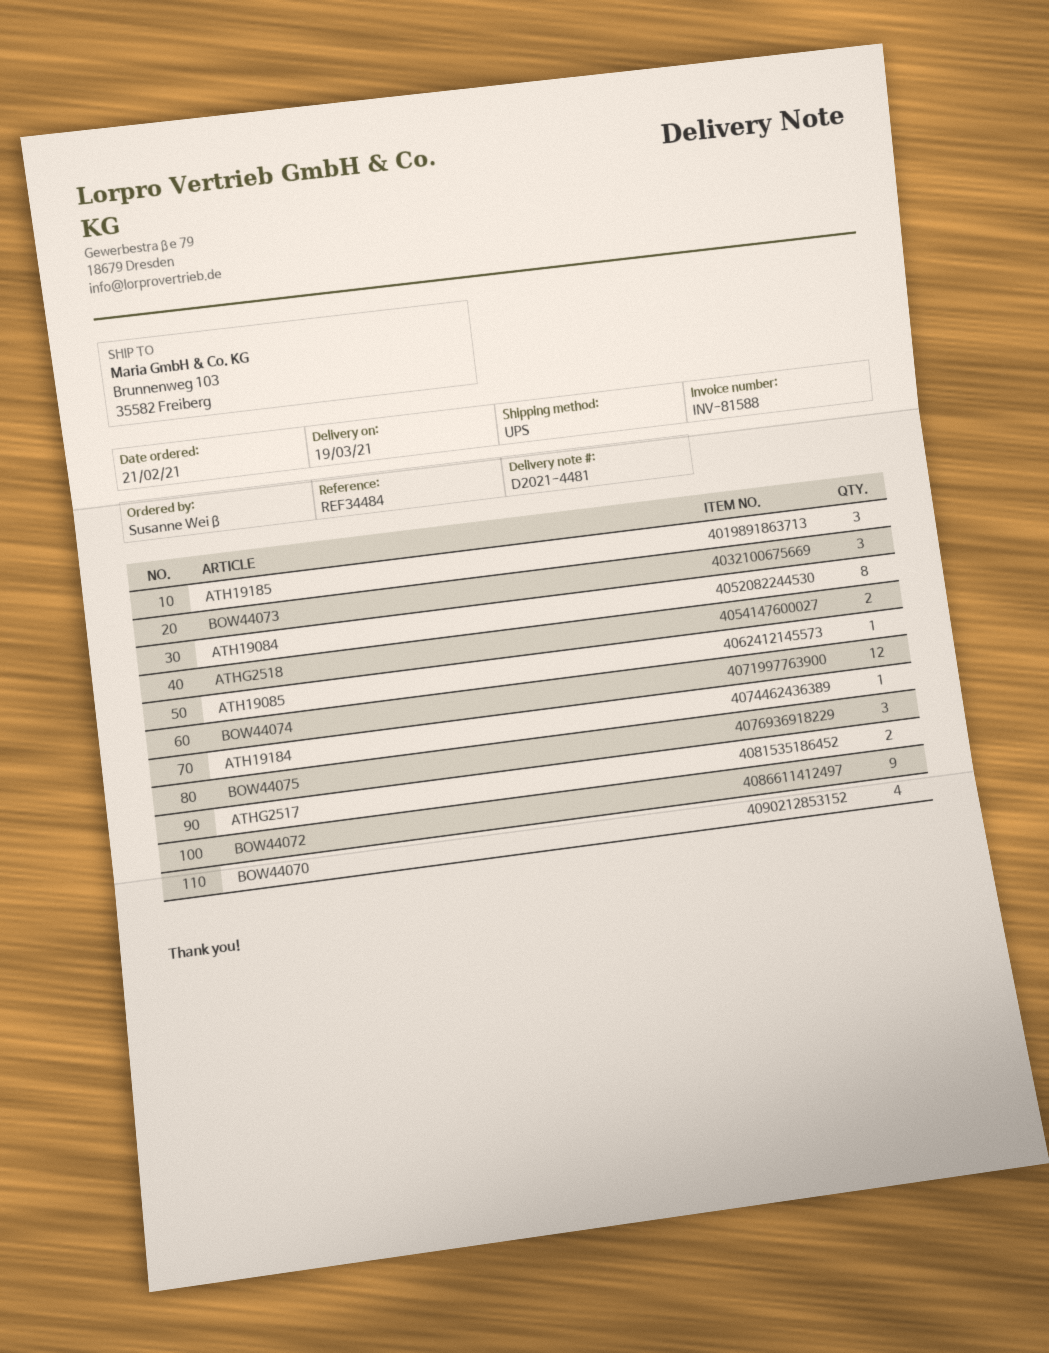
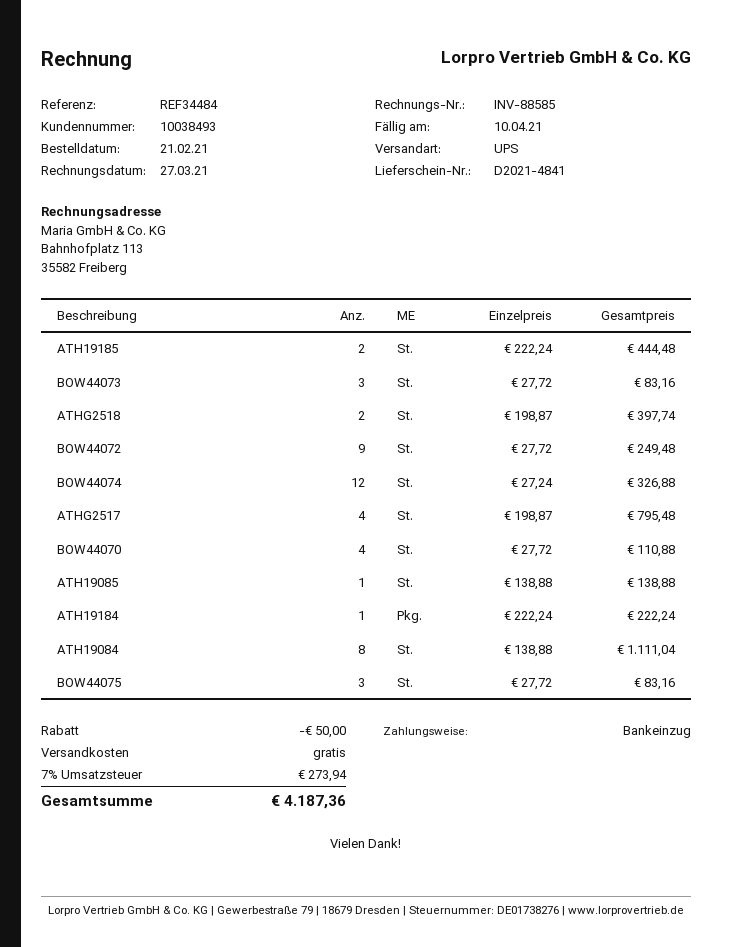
delivery note number: D2021-4481 -> D2021-4841
invoice number: INV-81588 -> INV-88585
ATH19185: 3 -> 2
ATHG2517: 2 -> 4

